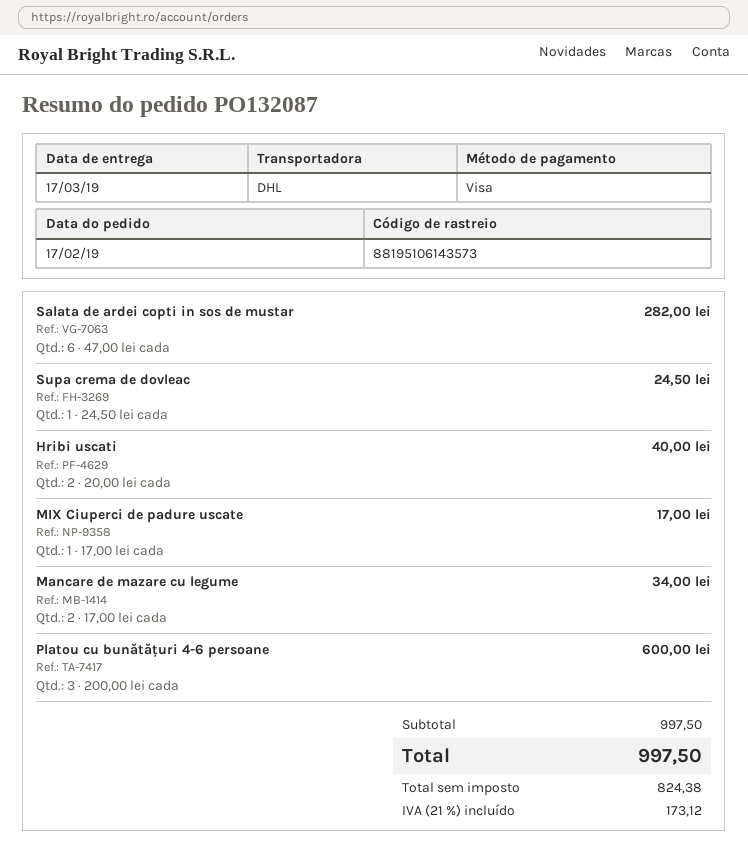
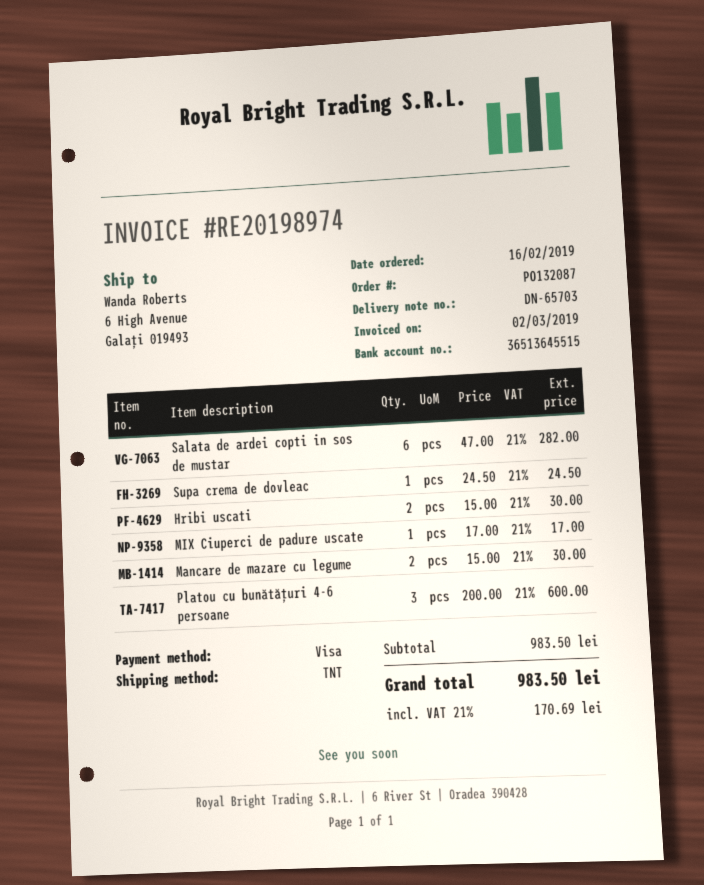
order date: 2019-02-17 -> 2019-02-16
shipping method: DHL -> TNT
Hribi uscati: 2 x 20.00 = 40.00 -> 2 x 15.00 = 30.00
Mancare de mazare cu legume: 2 x 17.00 = 34.00 -> 2 x 15.00 = 30.00
subtotal: 997.50 -> 983.50
tax: 21% = 173.12 -> 21% = 170.69
total: 997.50 -> 983.50

